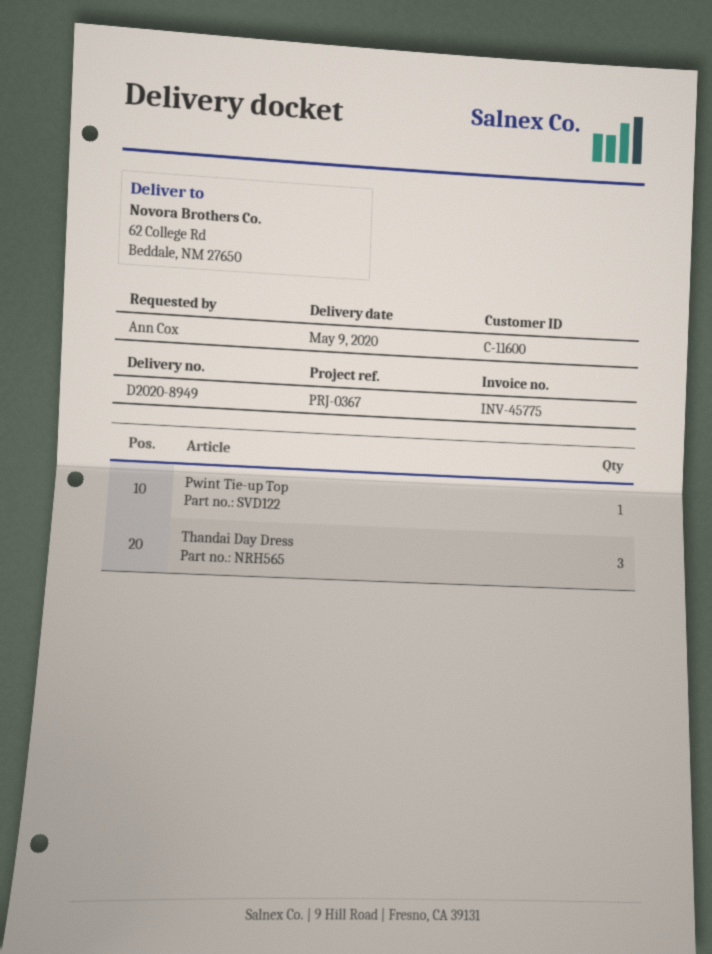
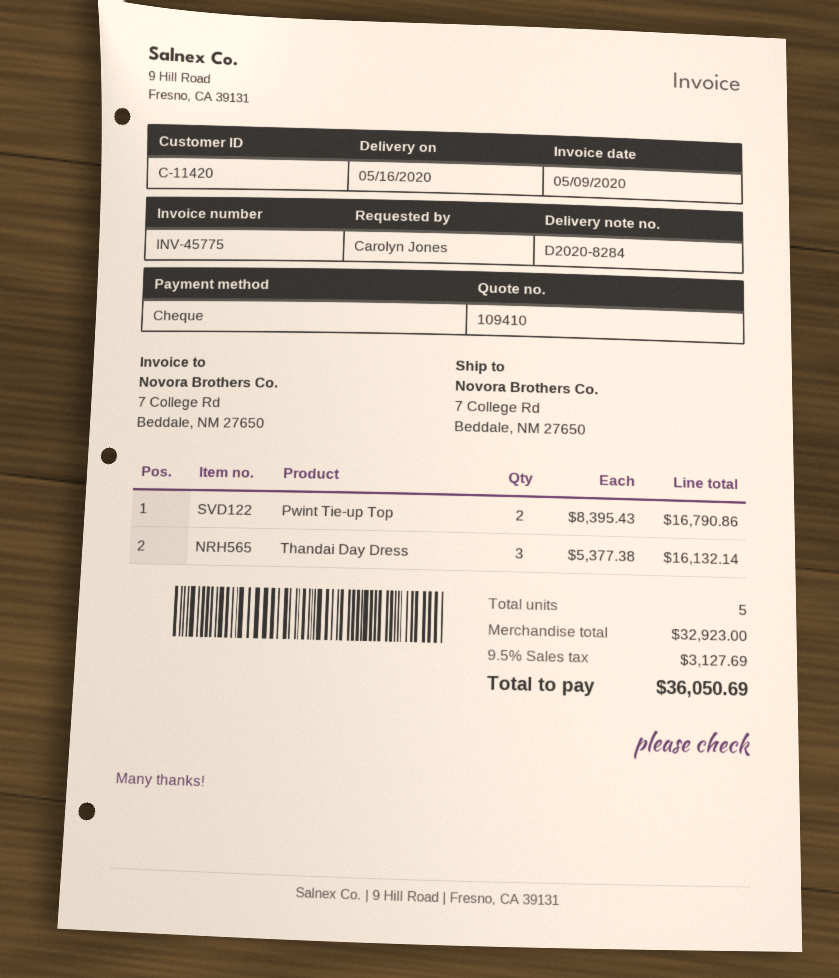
delivery note number: D2020-8949 -> D2020-8284
delivery date: 2020-05-09 -> 2020-05-16
customer number: C-11600 -> C-11420
ordered by: Ann Cox -> Carolyn Jones
ship to: 62 College Rd, Beddale, NM 27650 -> 7 College Rd, Beddale, NM 27650
Pwint Tie-up Top: 1 -> 2

